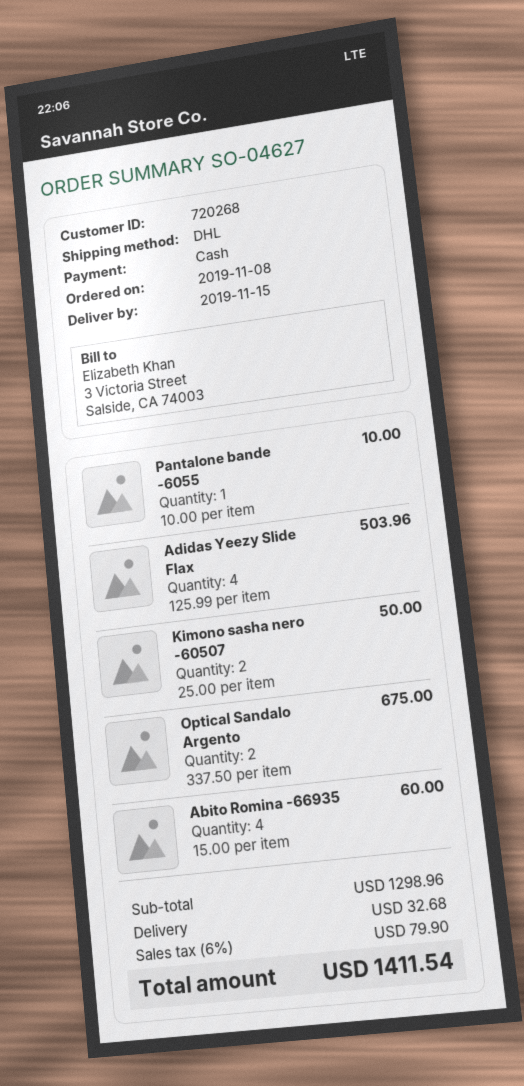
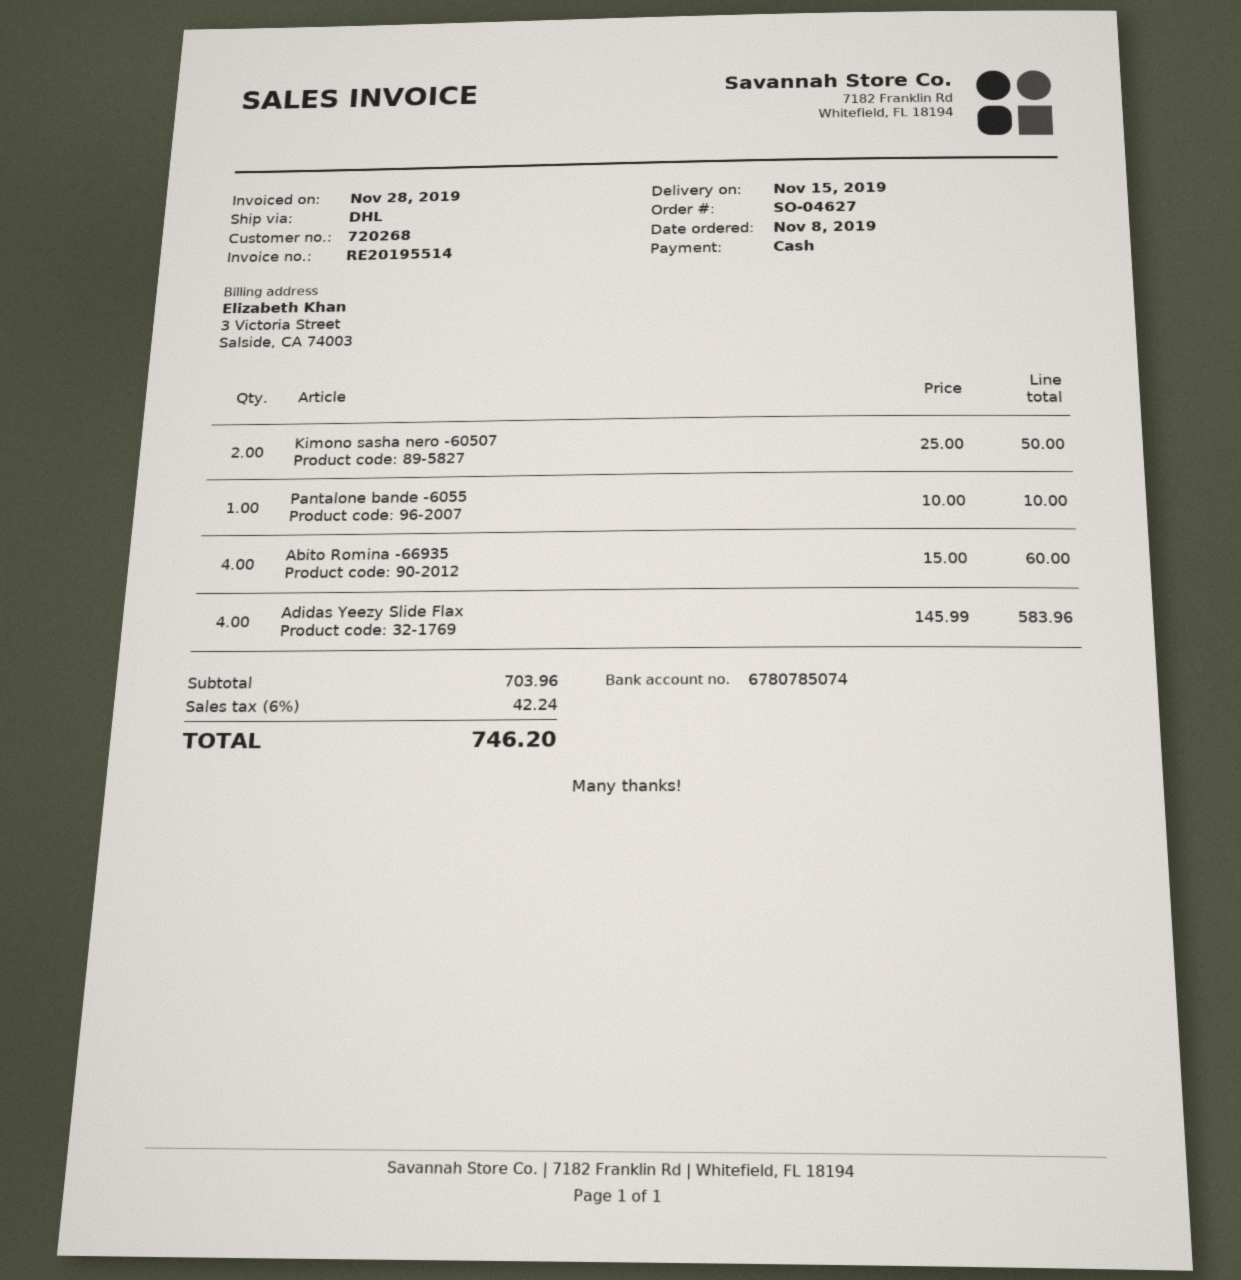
Adidas Yeezy Slide Flax: 4 x 125.99 = 503.96 -> 4 x 145.99 = 583.96
Optical Sandalo Argento: 2 x 337.50 = 675.00 -> none
subtotal: 1298.96 -> 703.96
shipping: 32.68 -> none
tax: 6% = 79.90 -> 6% = 42.24
total: 1411.54 -> 746.20

